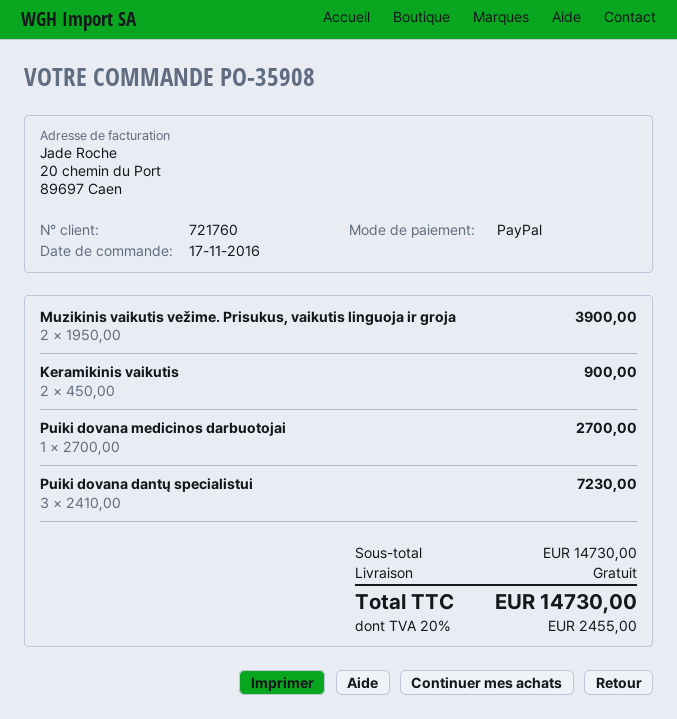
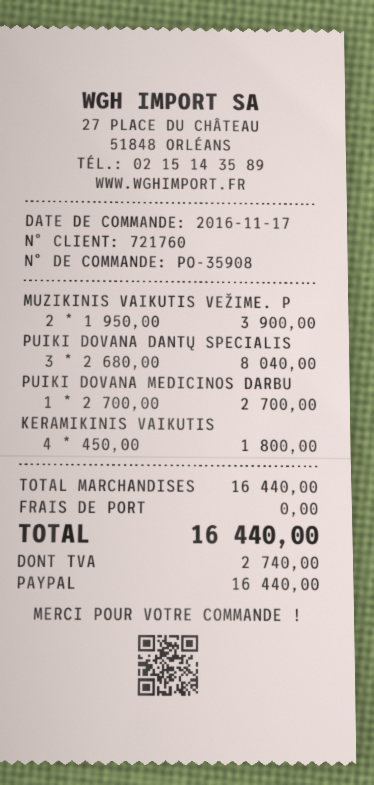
Keramikinis vaikutis: 2 x 450.00 = 900.00 -> 4 x 450.00 = 1800.00
Puiki dovana dantų specialistui: 3 x 2410.00 = 7230.00 -> 3 x 2680.00 = 8040.00
subtotal: 14730.00 -> 16440.00
tax: 2455.00 -> 2740.00
total: 14730.00 -> 16440.00

